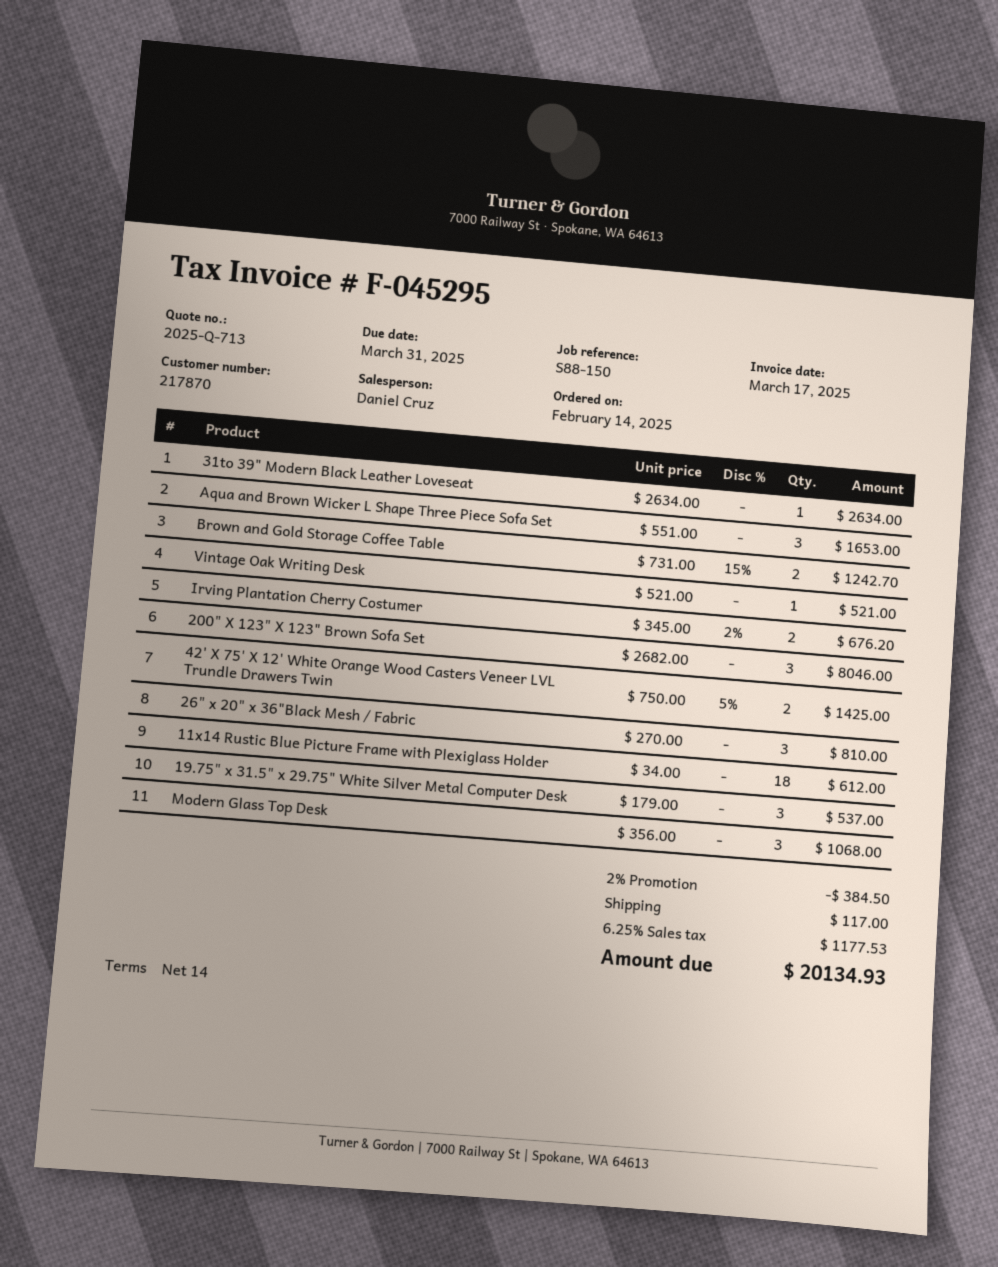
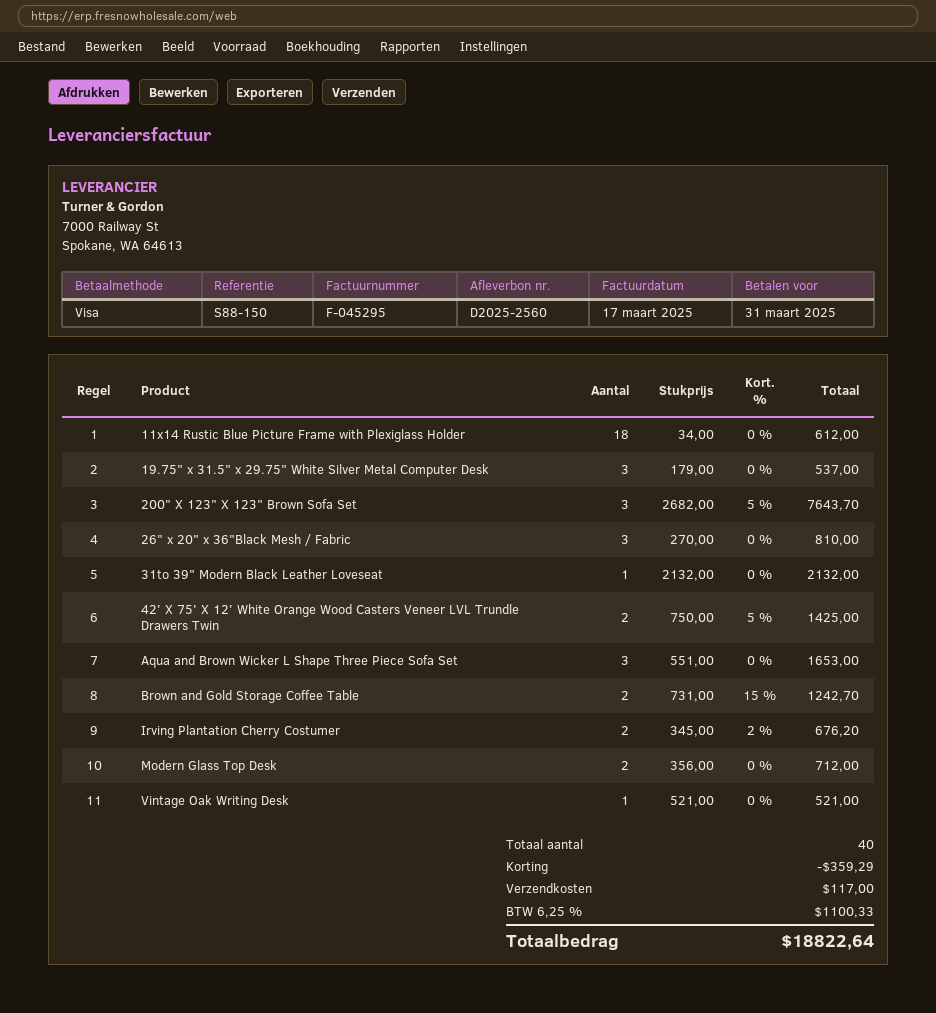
31to 39" Modern Black Leather Loveseat: 1 x 2634.00 = 2634.00 -> 1 x 2132.00 = 2132.00
200" X 123" X 123" Brown Sofa Set: 3 x 2682.00 = 8046.00 -> 3 x 2682.00 - 5% = 7643.70
Modern Glass Top Desk: 3 x 356.00 = 1068.00 -> 2 x 356.00 = 712.00
discount: 384.50 -> 359.29
tax: 6.25% = 1177.53 -> 6.25% = 1100.33
total: 20134.93 -> 18822.64

